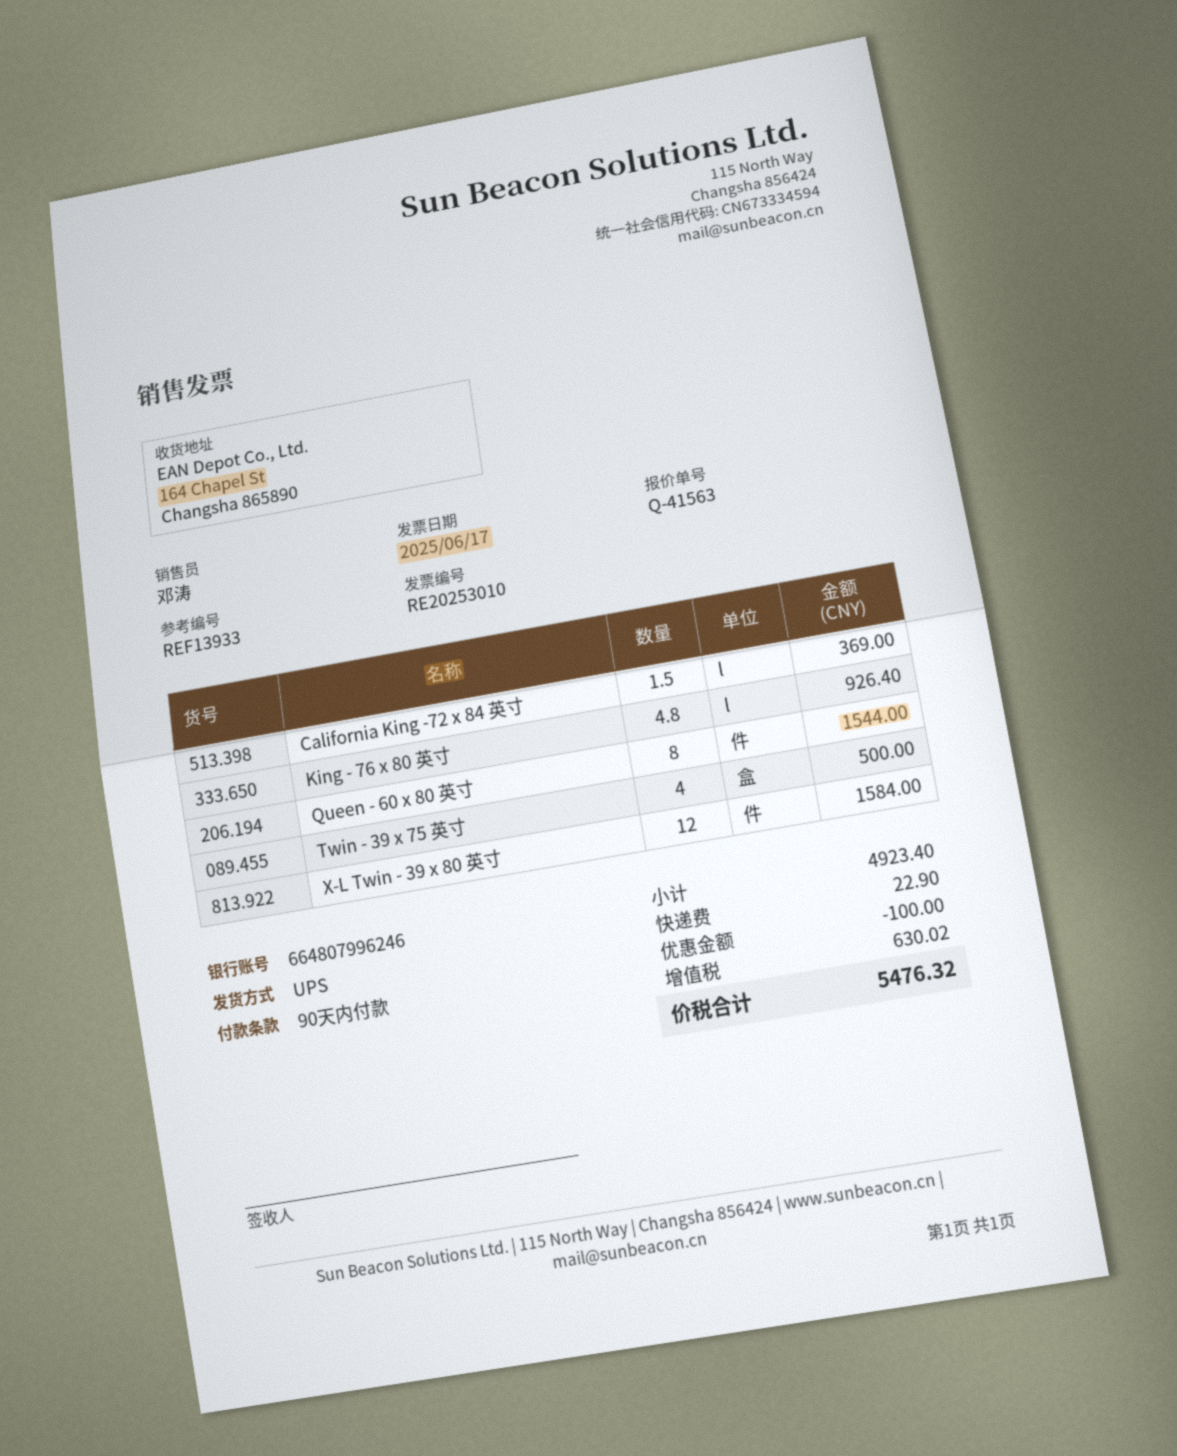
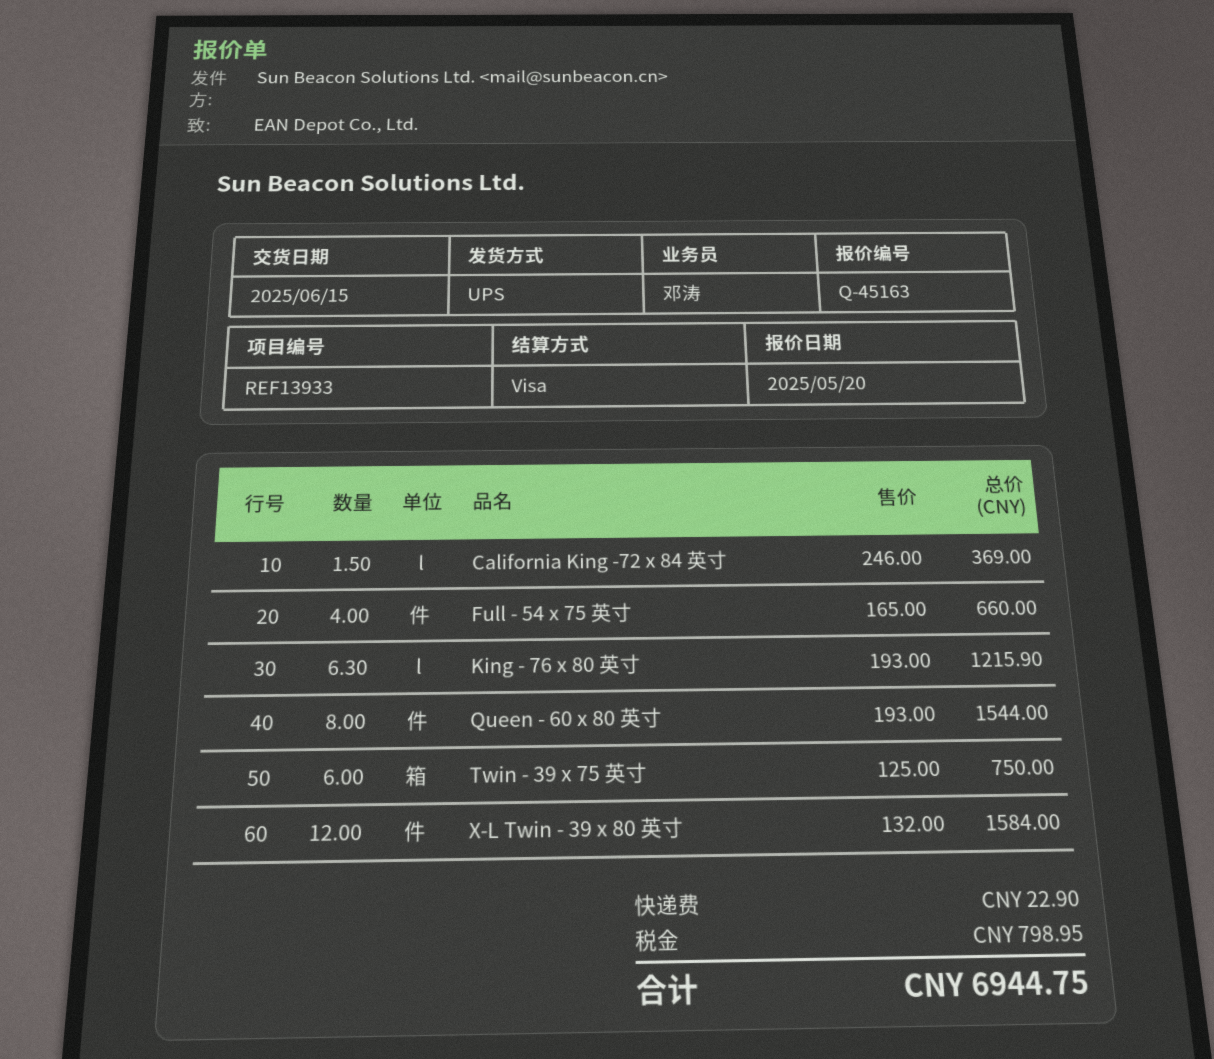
quote number: Q-41563 -> Q-45163
King - 76 x 80 英寸: 4.8 for 926.40 -> 6.3 for 1215.90
Twin - 39 x 75 英寸: 4 for 500.00 -> 6 for 750.00
Full - 54 x 75 英寸: none -> 4 for 660.00
discount: 100.00 -> none
tax: 630.02 -> 798.95
total: 5476.32 -> 6944.75

